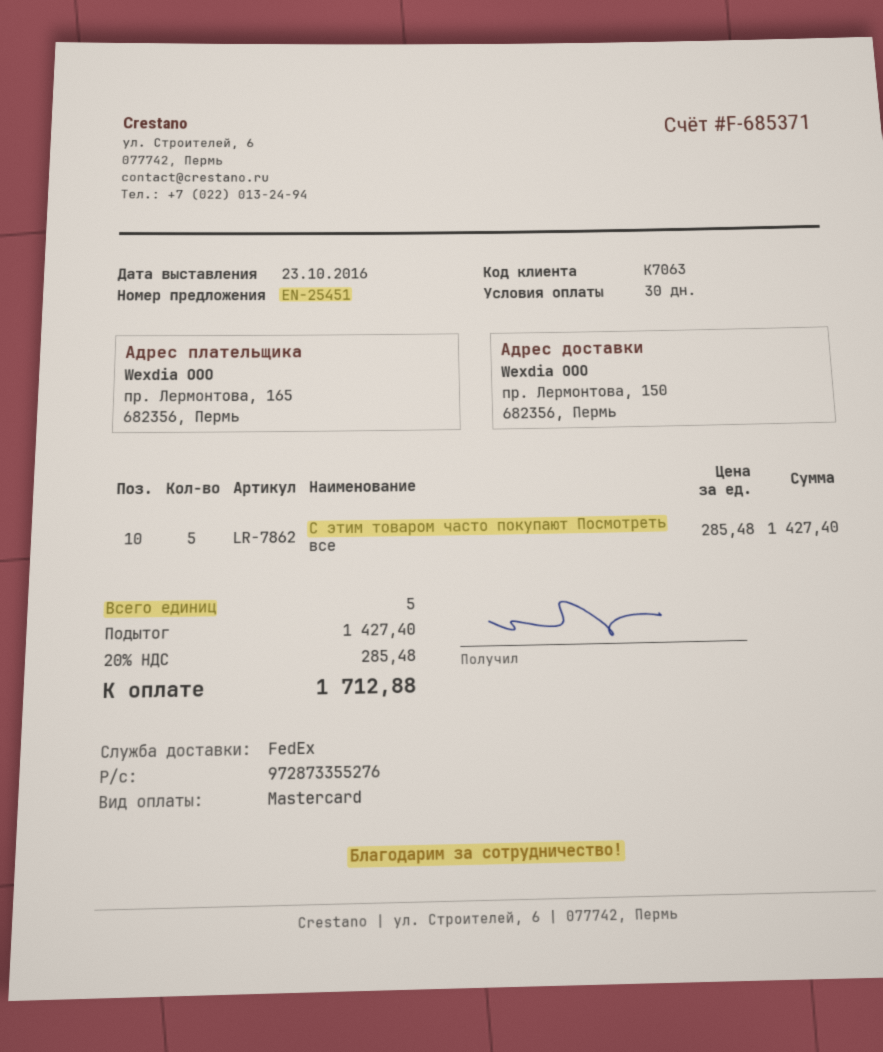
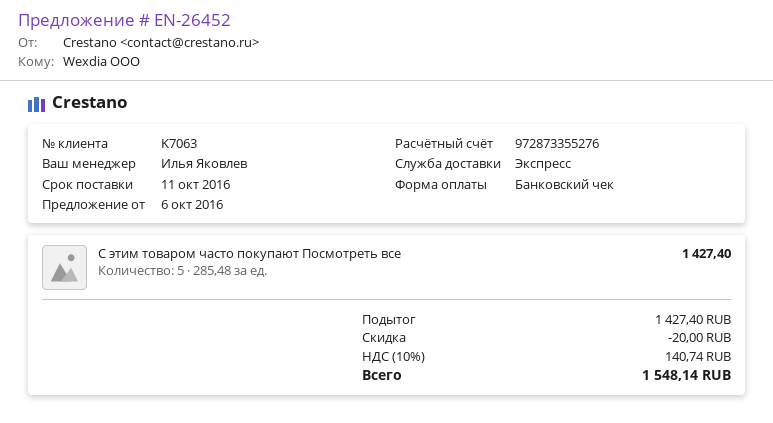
quote number: EN-25451 -> EN-26452
payment method: Mastercard -> cheque
shipping method: FedEx -> express
discount: none -> 20.00
tax: 20% = 285.48 -> 10% = 140.74
total: 1712.88 -> 1548.14

